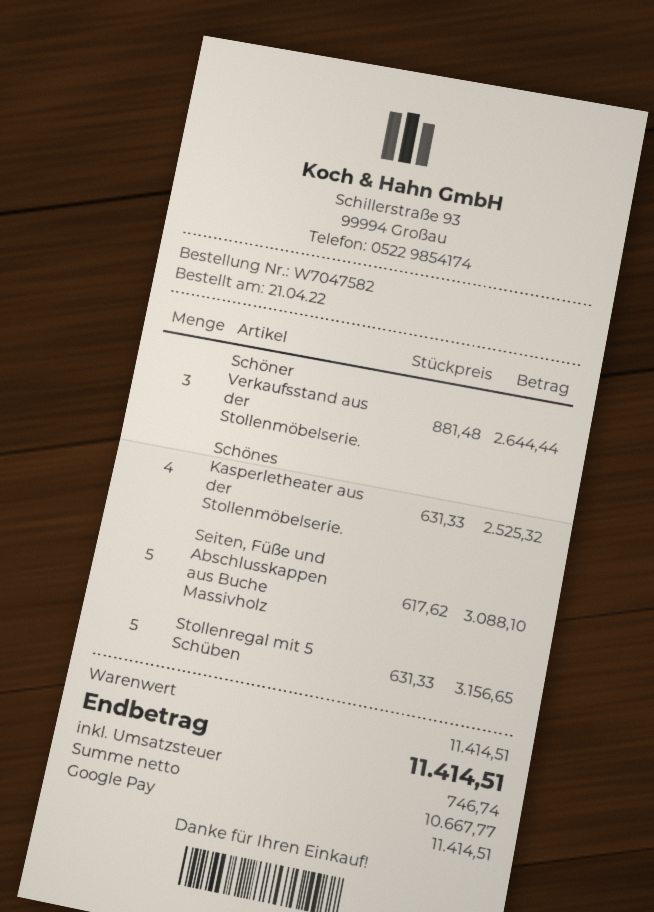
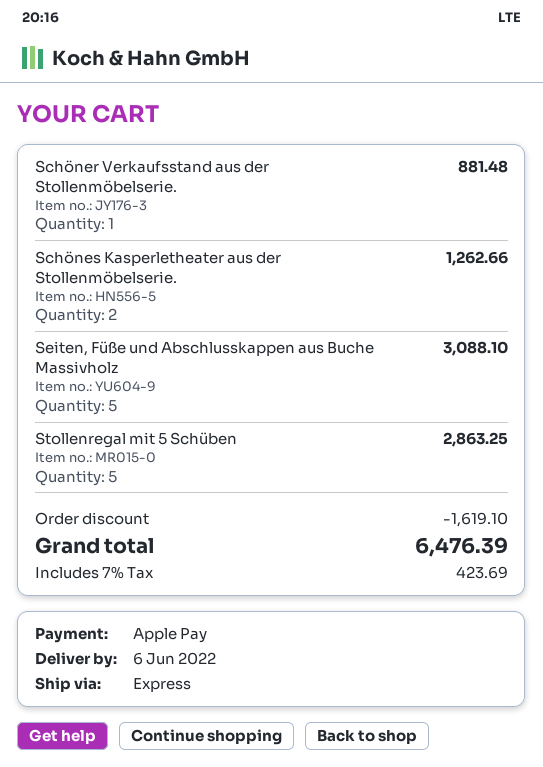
payment method: Google Pay -> Apple Pay
Schöner Verkaufsstand aus der Stollenmöbelserie.: 3 for 2644.44 -> 1 for 881.48
Schönes Kasperletheater aus der Stollenmöbelserie.: 4 for 2525.32 -> 2 for 1262.66
Stollenregal mit 5 Schüben: 5 for 3156.65 -> 5 for 2863.25
discount: none -> 1619.10
tax: 746.74 -> 423.69
total: 11414.51 -> 6476.39

